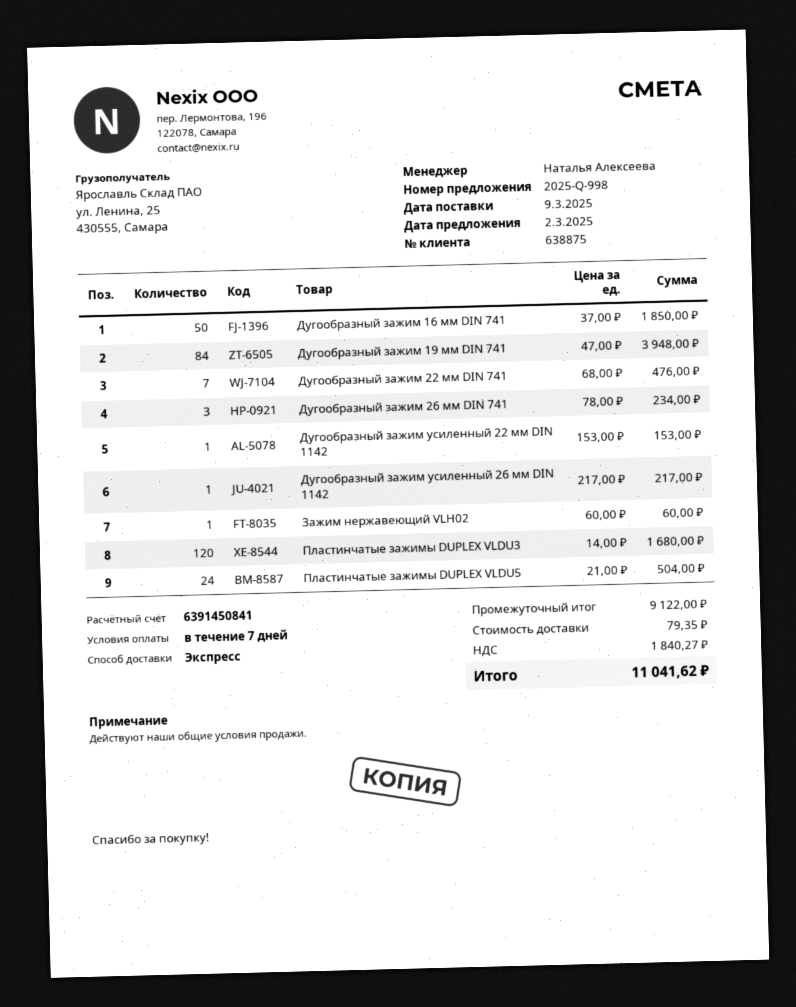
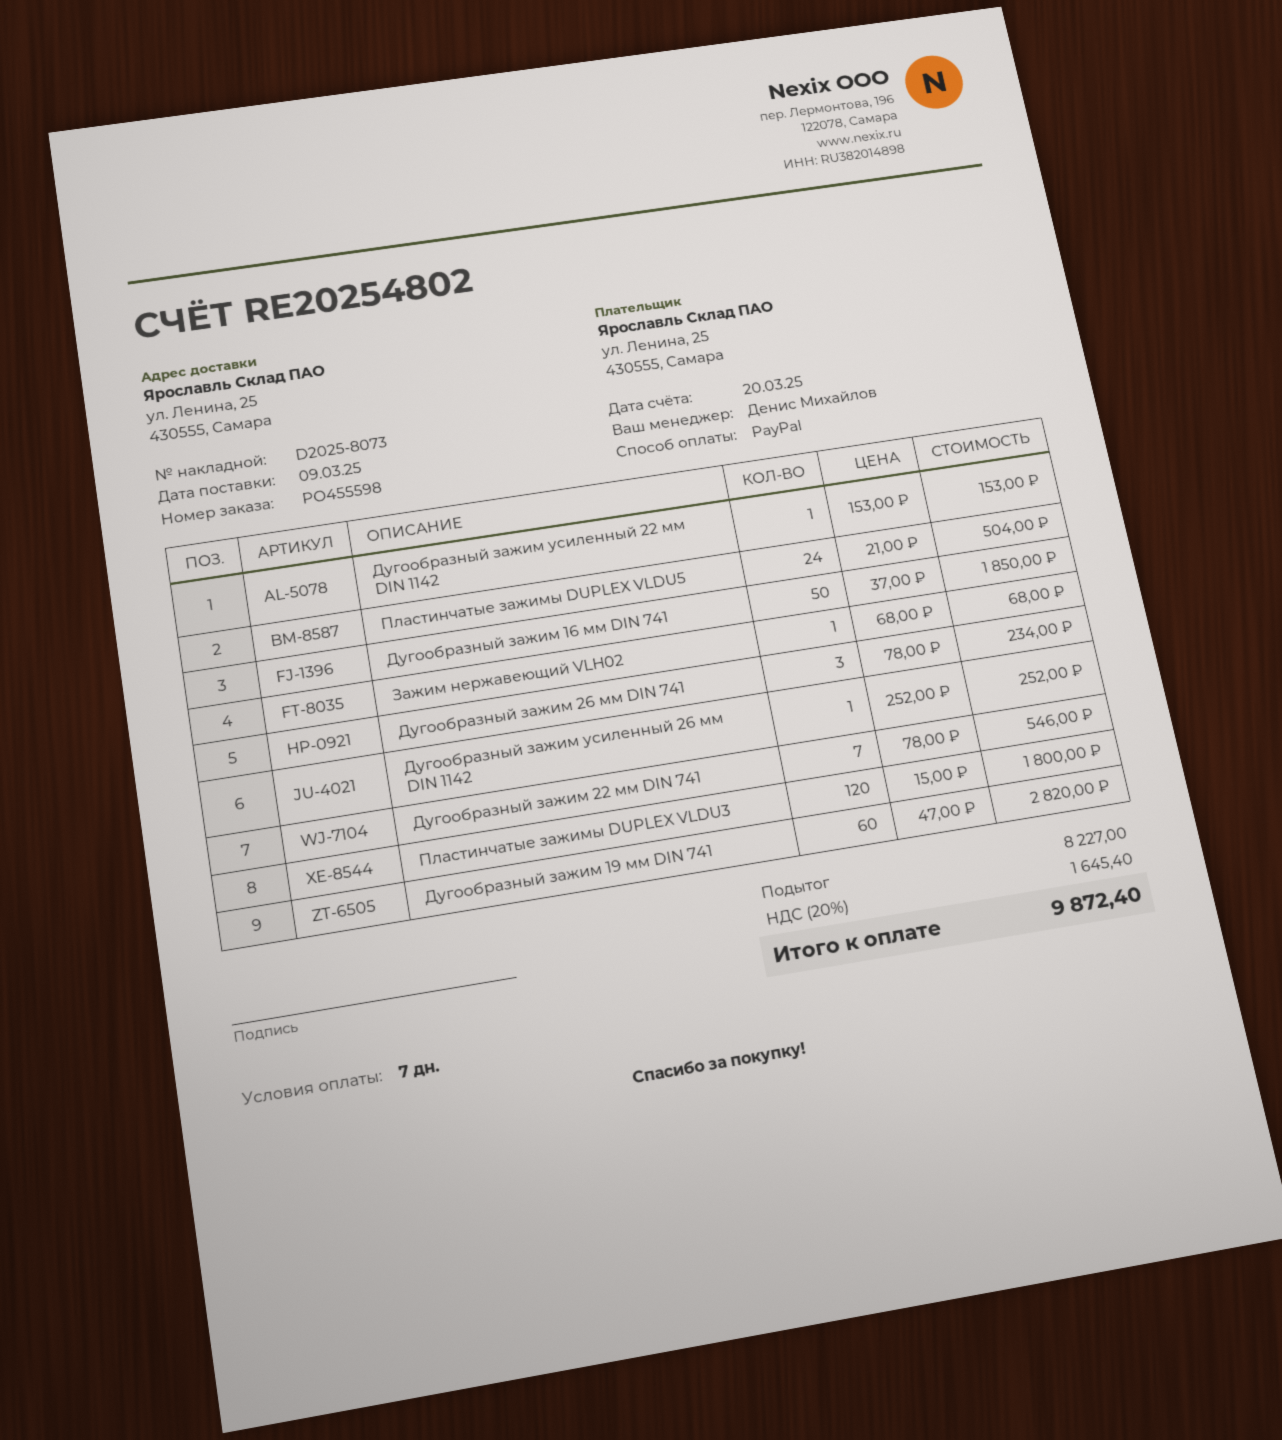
sales rep: Наталья Алексеева -> Денис Михайлов
Дугообразный зажим 19 мм DIN 741: 84 x 47.00 = 3948.00 -> 60 x 47.00 = 2820.00
Дугообразный зажим 22 мм DIN 741: 7 x 68.00 = 476.00 -> 7 x 78.00 = 546.00
Дугообразный зажим усиленный 26 мм DIN 1142: 1 x 217.00 = 217.00 -> 1 x 252.00 = 252.00
Зажим нержавеющий VLH02: 1 x 60.00 = 60.00 -> 1 x 68.00 = 68.00
Пластинчатые зажимы DUPLEX VLDU3: 120 x 14.00 = 1680.00 -> 120 x 15.00 = 1800.00
subtotal: 9122.00 -> 8227.00
shipping: 79.35 -> none
tax: 1840.27 -> 1645.40
total: 11041.62 -> 9872.40

